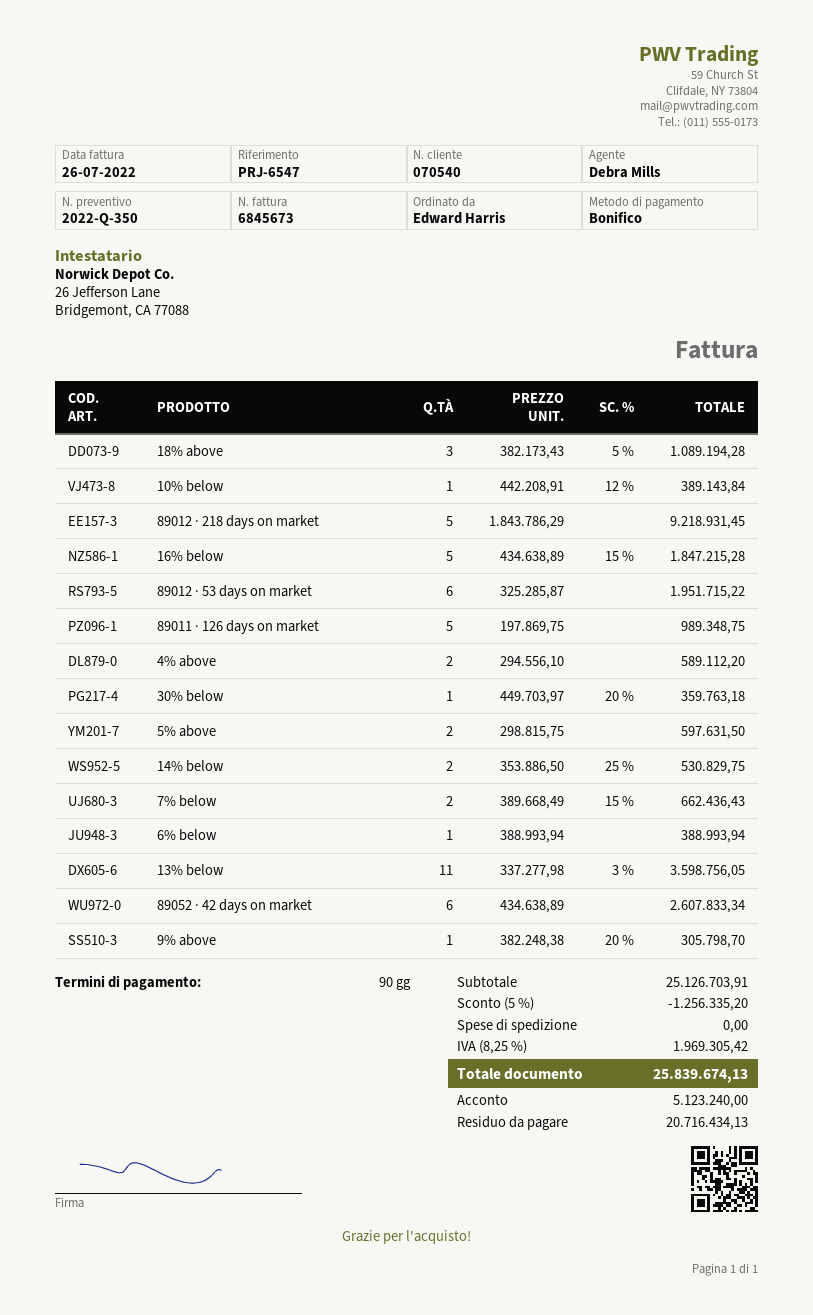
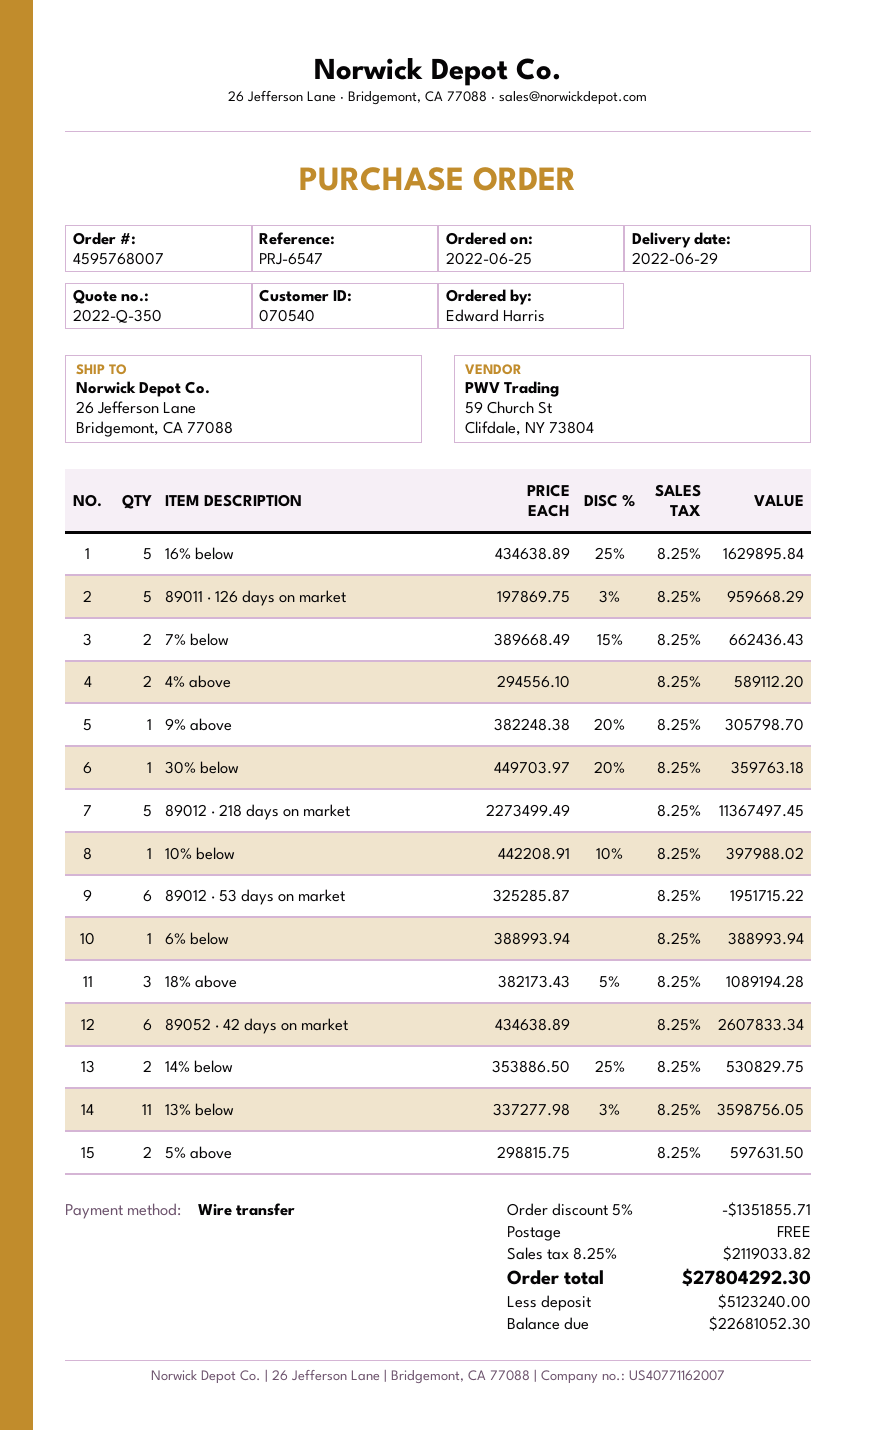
10% below: 1 x 442208.91 - 12% = 389143.84 -> 1 x 442208.91 - 10% = 397988.02
89012 · 218 days on market: 5 x 1843786.29 = 9218931.45 -> 5 x 2273499.49 = 11367497.45
16% below: 5 x 434638.89 - 15% = 1847215.28 -> 5 x 434638.89 - 25% = 1629895.84
89011 · 126 days on market: 5 x 197869.75 = 989348.75 -> 5 x 197869.75 - 3% = 959668.29
discount: 5% = 1256335.20 -> 5% = 1351855.71
tax: 8.25% = 1969305.42 -> 8.25% = 2119033.82
total: 25839674.13 -> 27804292.30
balance: 20716434.13 -> 22681052.30

